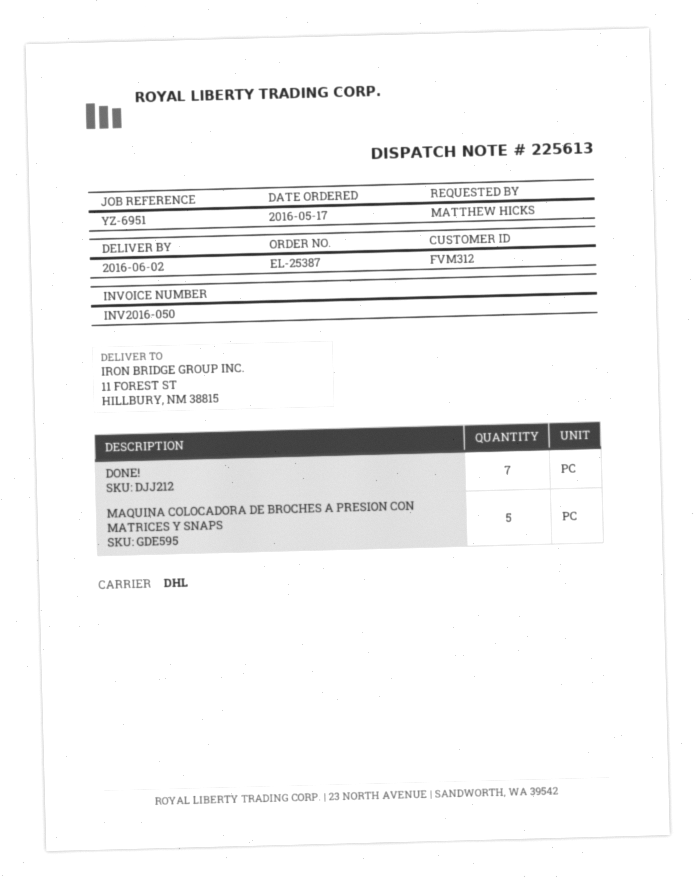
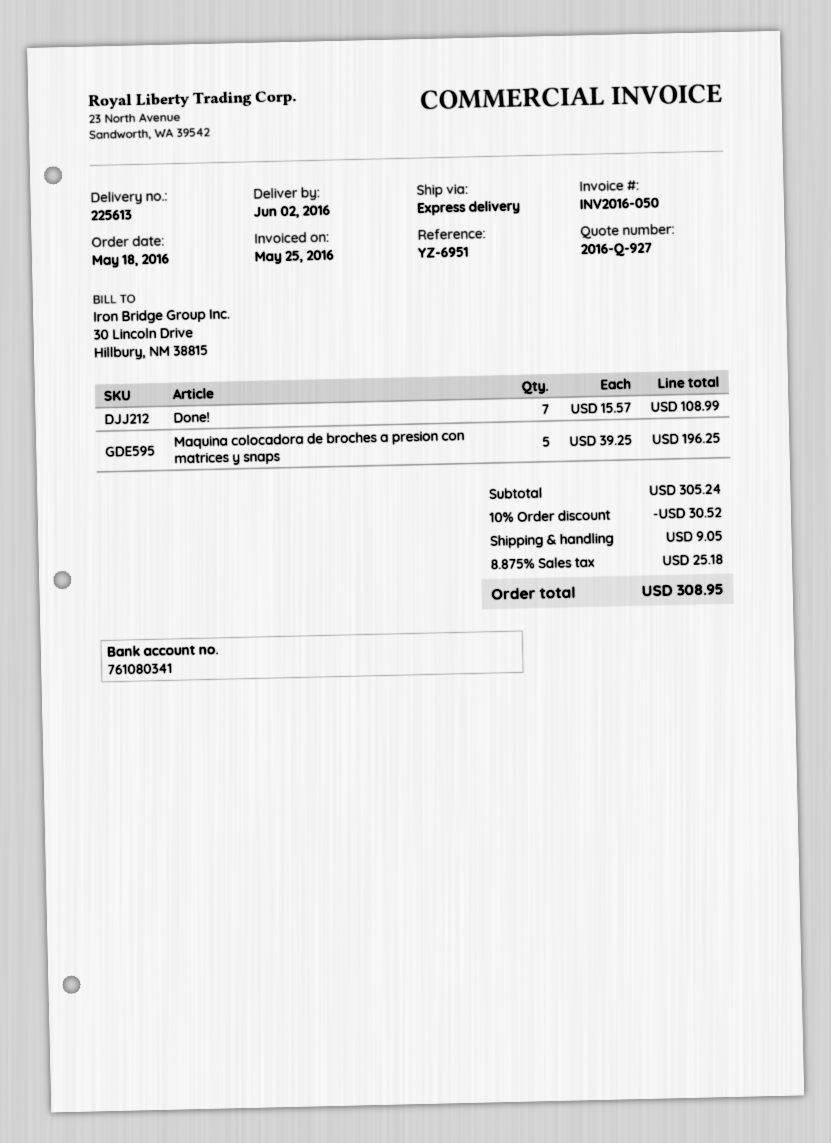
order date: 2016-05-17 -> 2016-05-18
shipping method: DHL -> express

